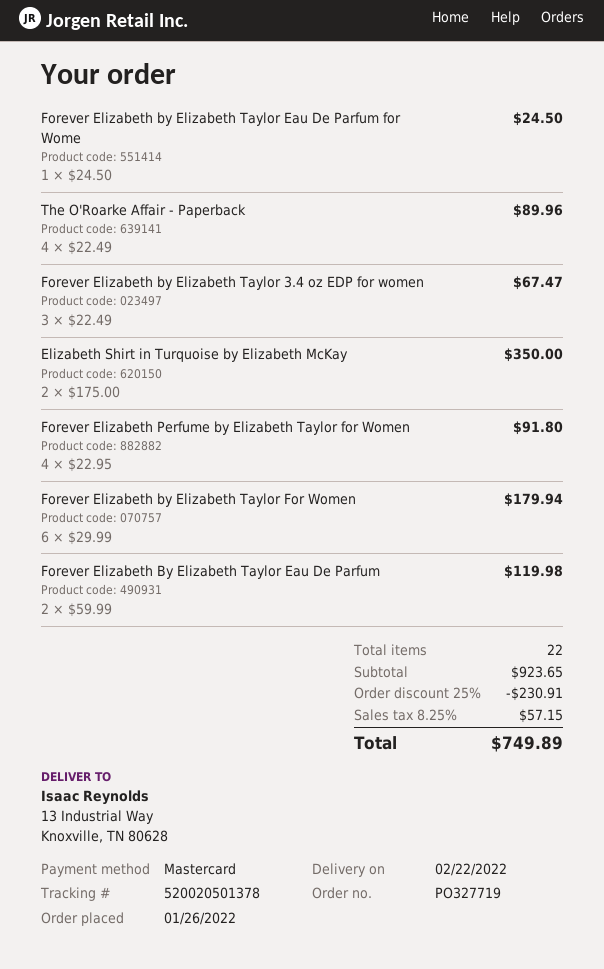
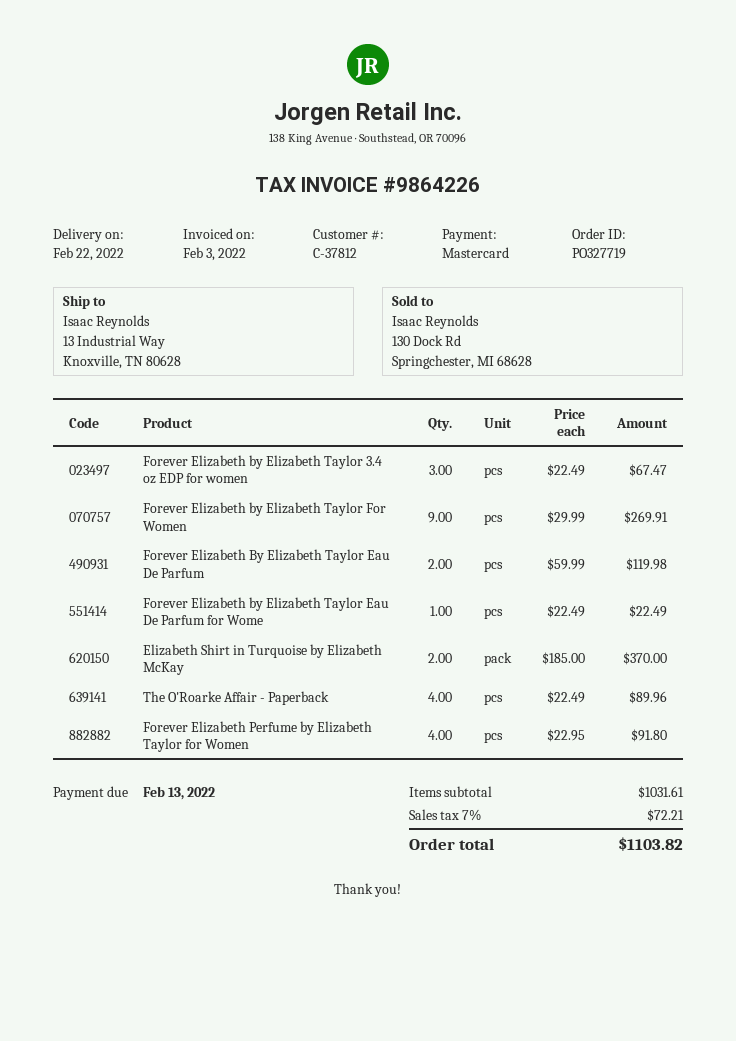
Forever Elizabeth by Elizabeth Taylor Eau De Parfum for Wome: 1 x 24.50 = 24.50 -> 1 x 22.49 = 22.49
Elizabeth Shirt in Turquoise by Elizabeth McKay: 2 x 175.00 = 350.00 -> 2 x 185.00 = 370.00
Forever Elizabeth by Elizabeth Taylor For Women: 6 x 29.99 = 179.94 -> 9 x 29.99 = 269.91
subtotal: 923.65 -> 1031.61
discount: 25% = 230.91 -> none
tax: 8.25% = 57.15 -> 7% = 72.21
total: 749.89 -> 1103.82

